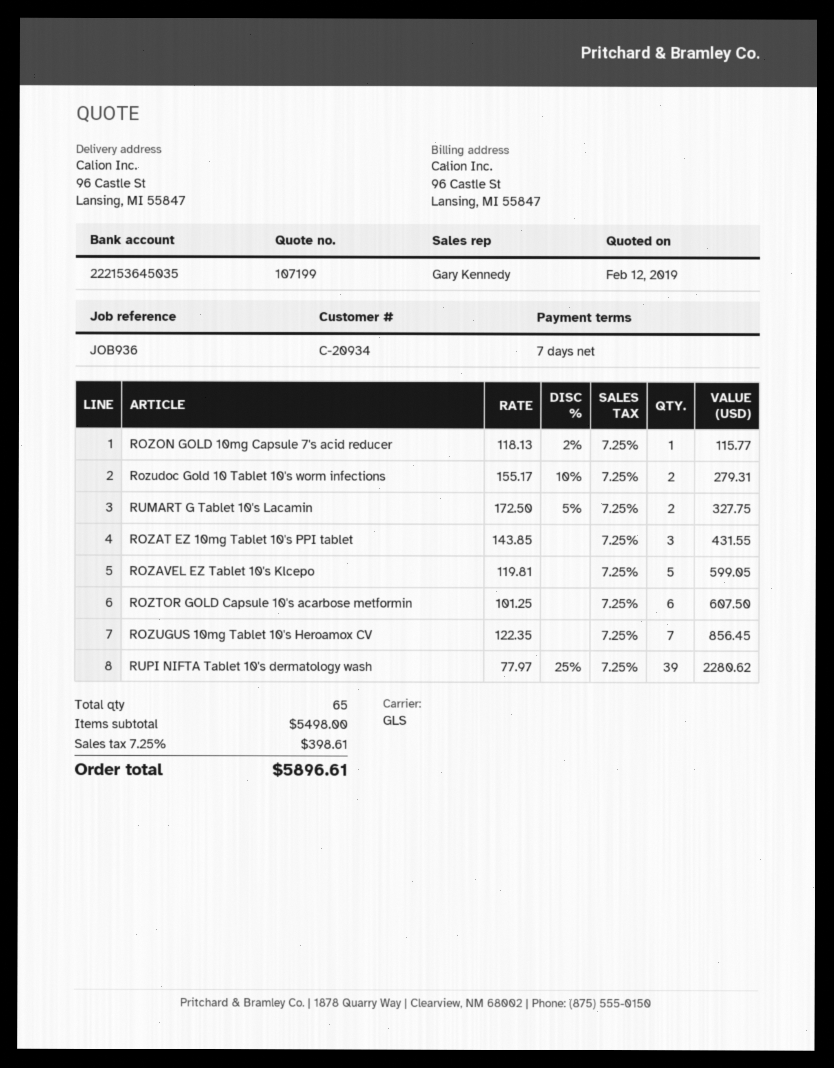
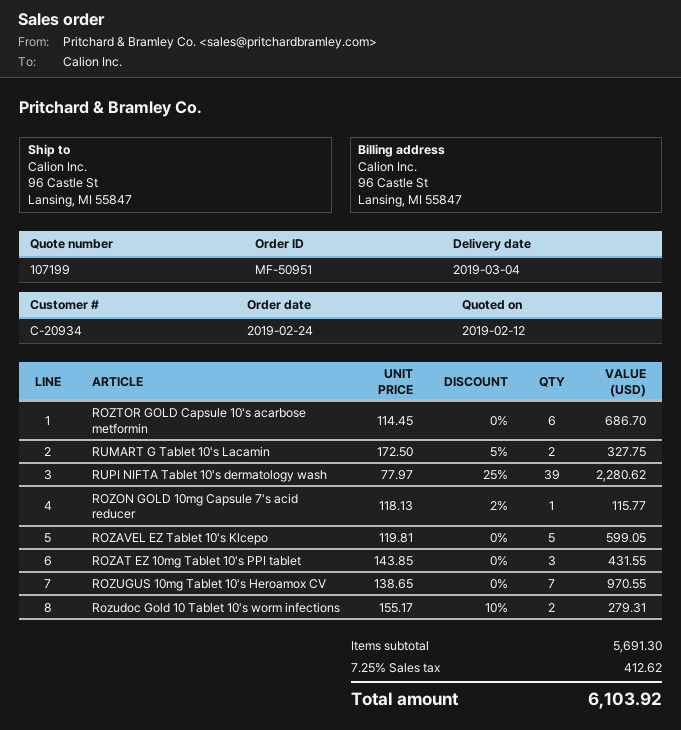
ROZTOR GOLD Capsule 10's acarbose metformin: 6 x 101.25 = 607.50 -> 6 x 114.45 = 686.70
ROZUGUS 10mg Tablet 10's Heroamox CV: 7 x 122.35 = 856.45 -> 7 x 138.65 = 970.55
subtotal: 5498.00 -> 5691.30
tax: 7.25% = 398.61 -> 7.25% = 412.62
total: 5896.61 -> 6103.92

